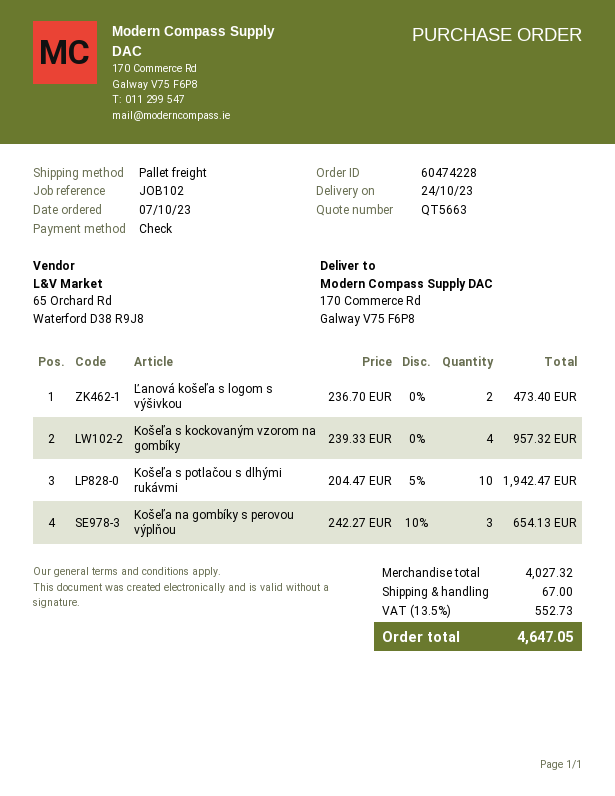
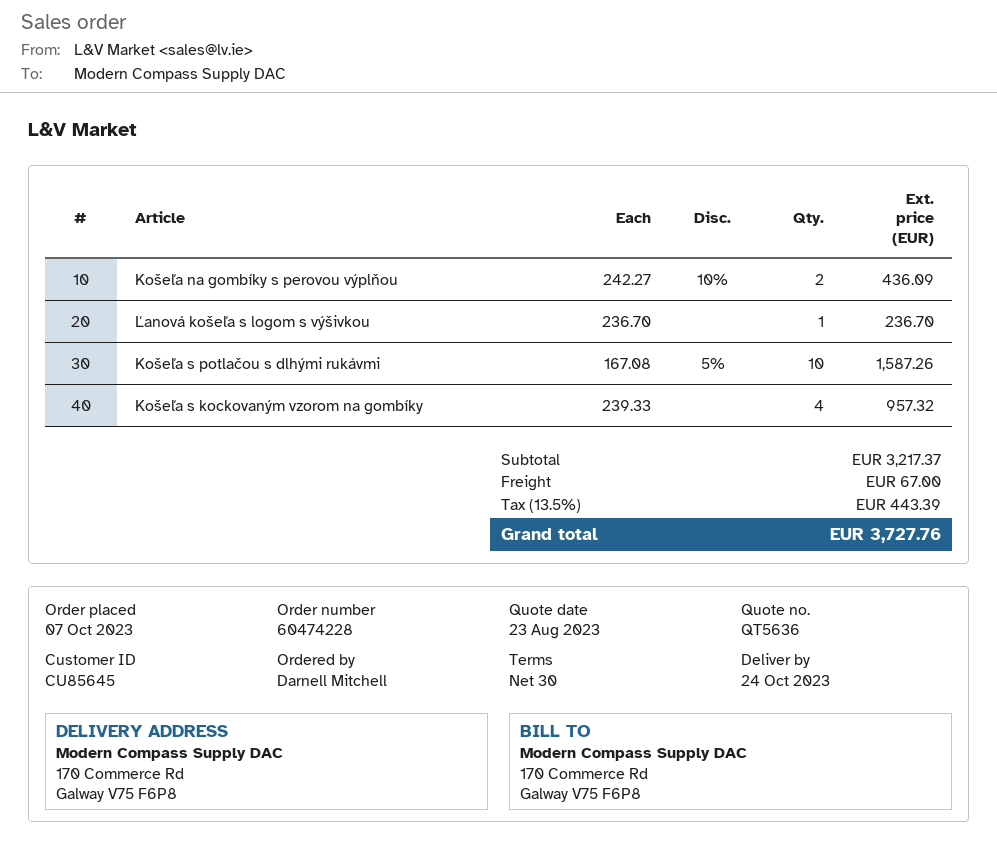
quote number: QT5663 -> QT5636
Ľanová košeľa s logom s výšivkou: 2 x 236.70 = 473.40 -> 1 x 236.70 = 236.70
Košeľa s potlačou s dlhými rukávmi: 10 x 204.47 - 5% = 1942.47 -> 10 x 167.08 - 5% = 1587.26
Košeľa na gombíky s perovou výplňou: 3 x 242.27 - 10% = 654.13 -> 2 x 242.27 - 10% = 436.09
subtotal: 4027.32 -> 3217.37
tax: 13.5% = 552.73 -> 13.5% = 443.39
total: 4647.05 -> 3727.76

